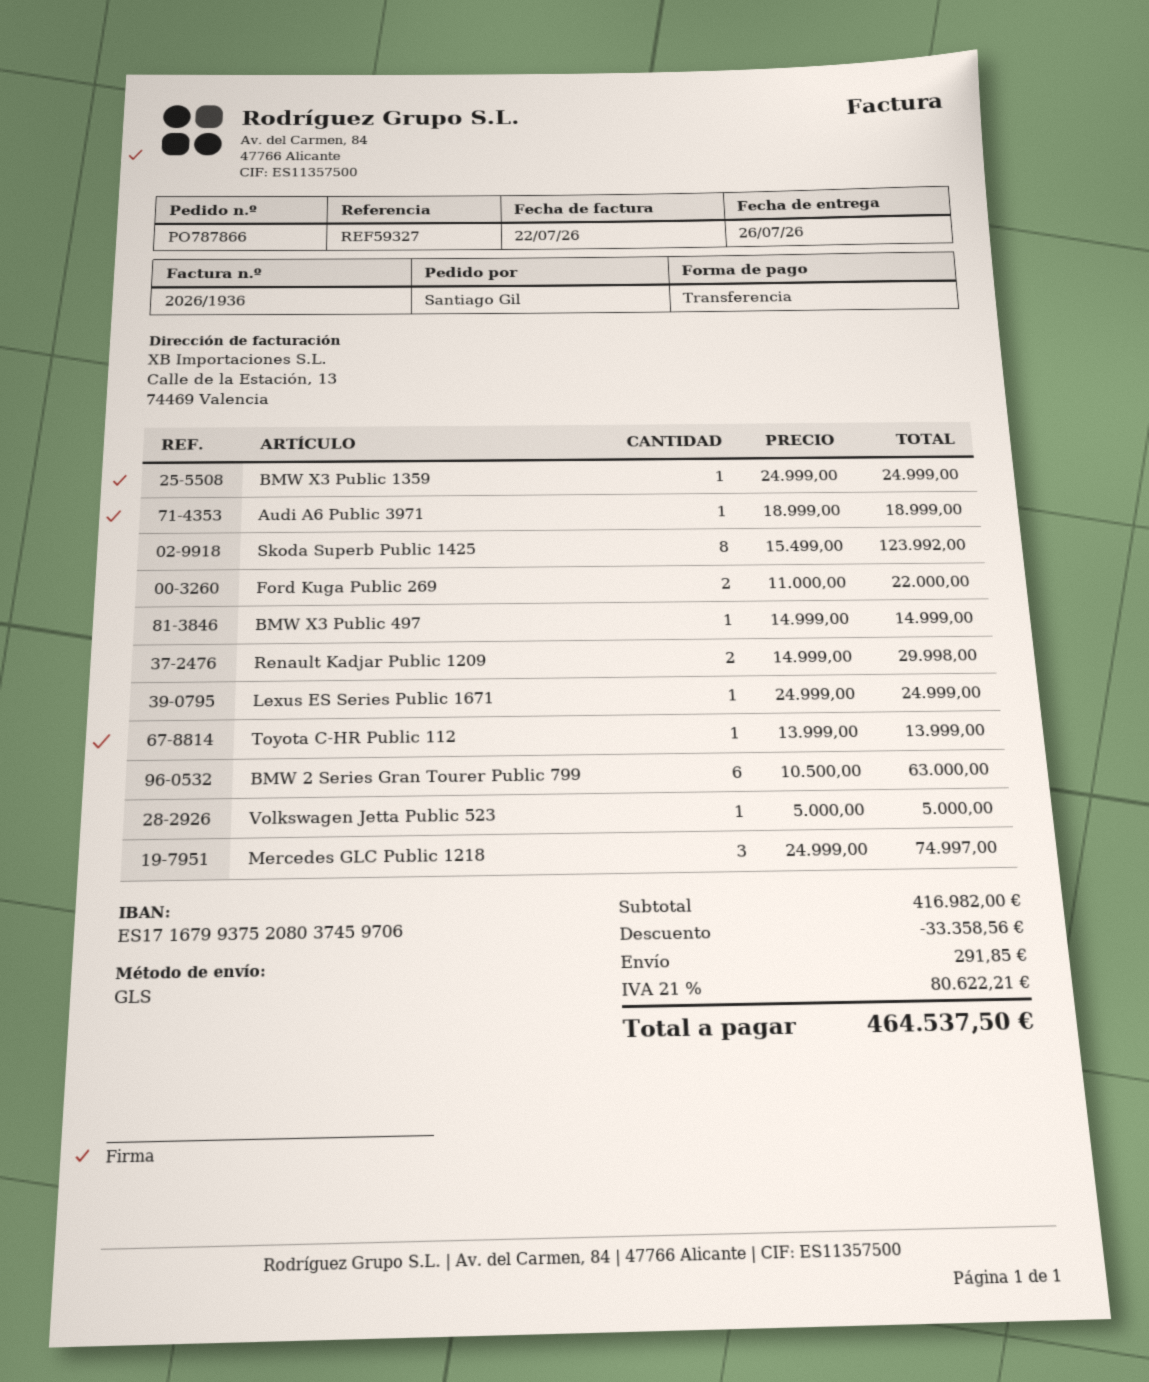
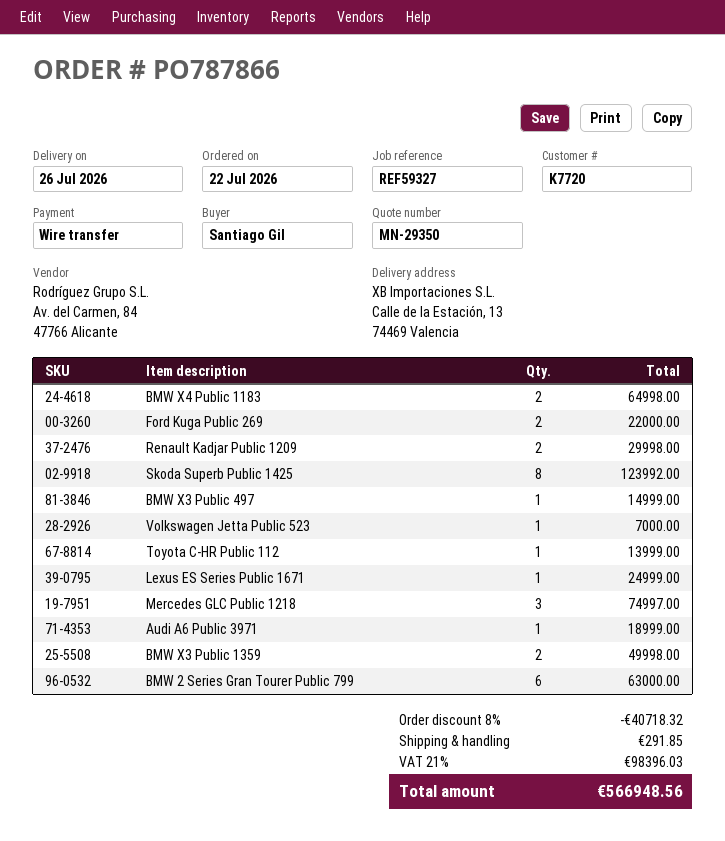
BMW X3 Public 1359: 1 for 24999.00 -> 2 for 49998.00
Volkswagen Jetta Public 523: 1 for 5000.00 -> 1 for 7000.00
BMW X4 Public 1183: none -> 2 for 64998.00
discount: 33358.56 -> 40718.32
tax: 21% = 80622.21 -> 21% = 98396.03
total: 464537.50 -> 566948.56

